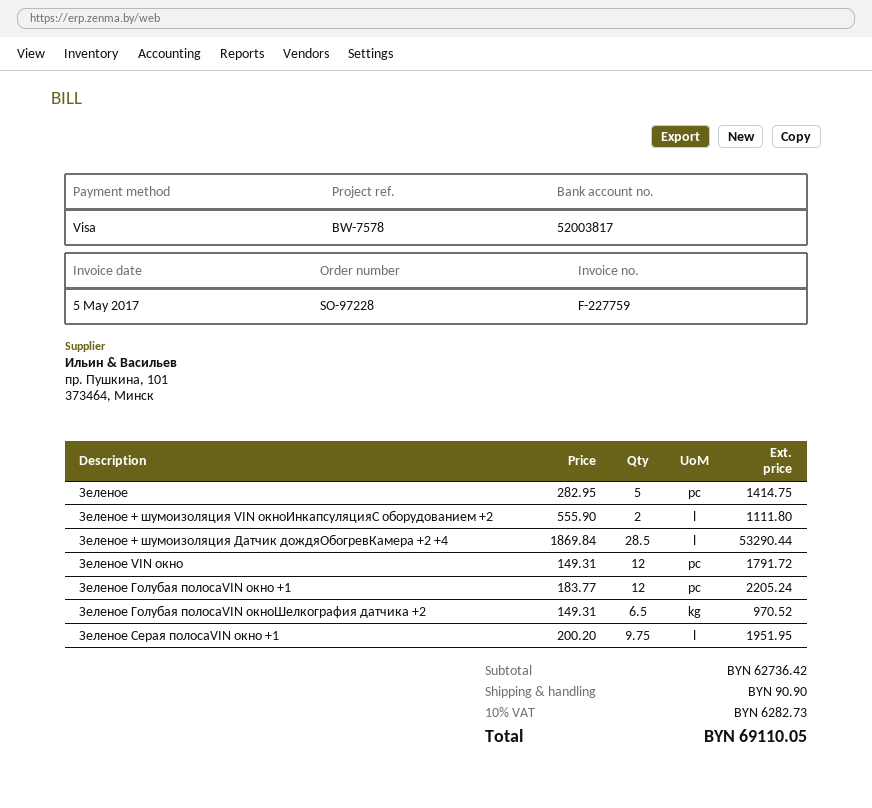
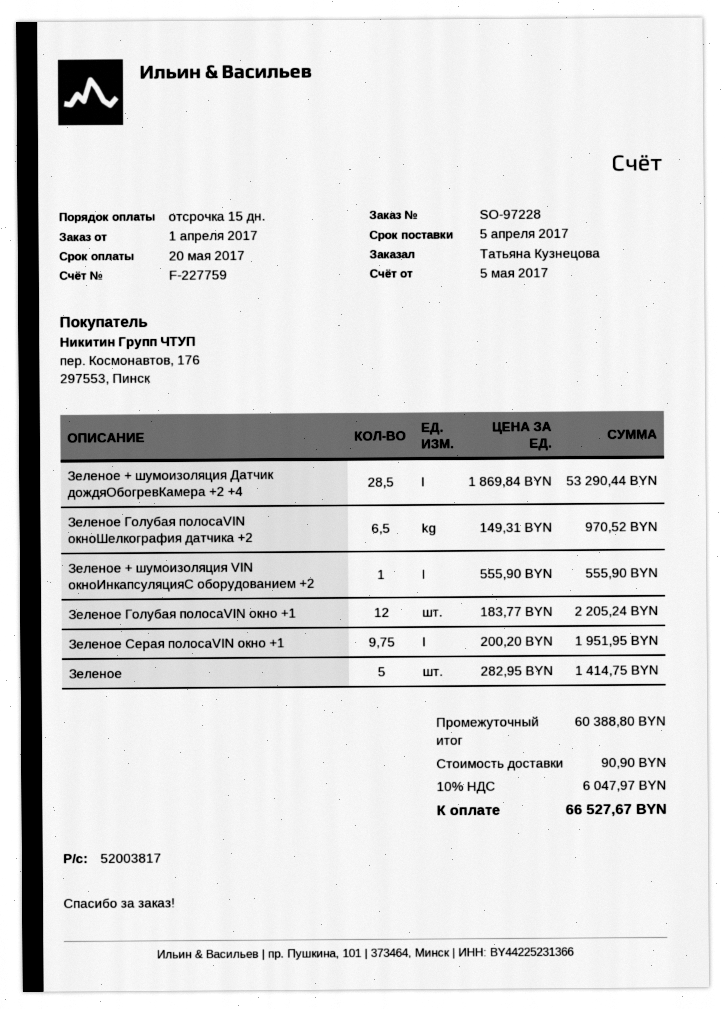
Зеленое + шумоизоляция VIN окноИнкапсуляцияС оборудованием +2: 2 x 555.90 = 1111.80 -> 1 x 555.90 = 555.90
Зеленое VIN окно: 12 x 149.31 = 1791.72 -> none
subtotal: 62736.42 -> 60388.80
tax: 10% = 6282.73 -> 10% = 6047.97
total: 69110.05 -> 66527.67

